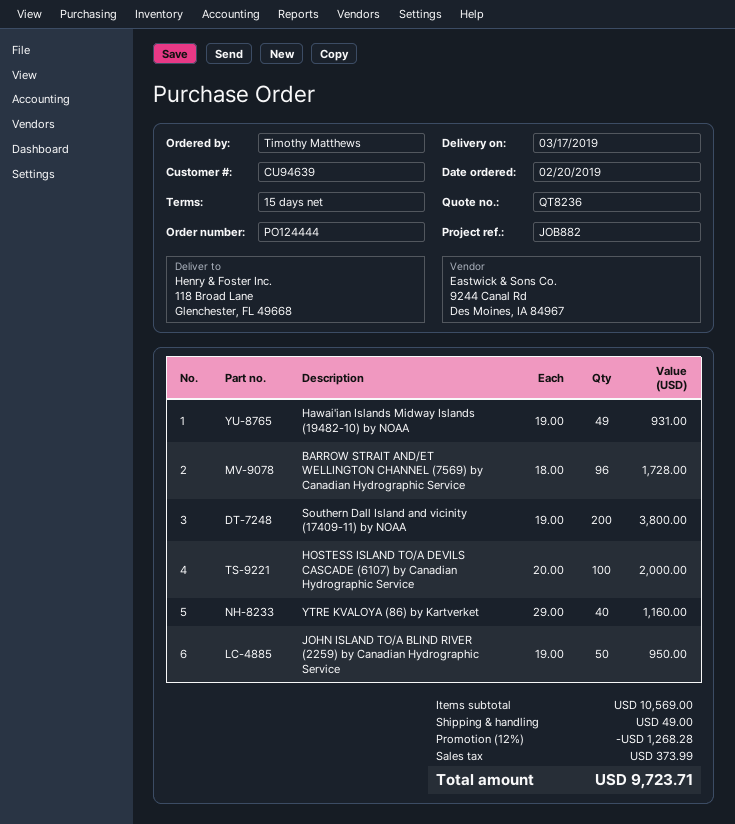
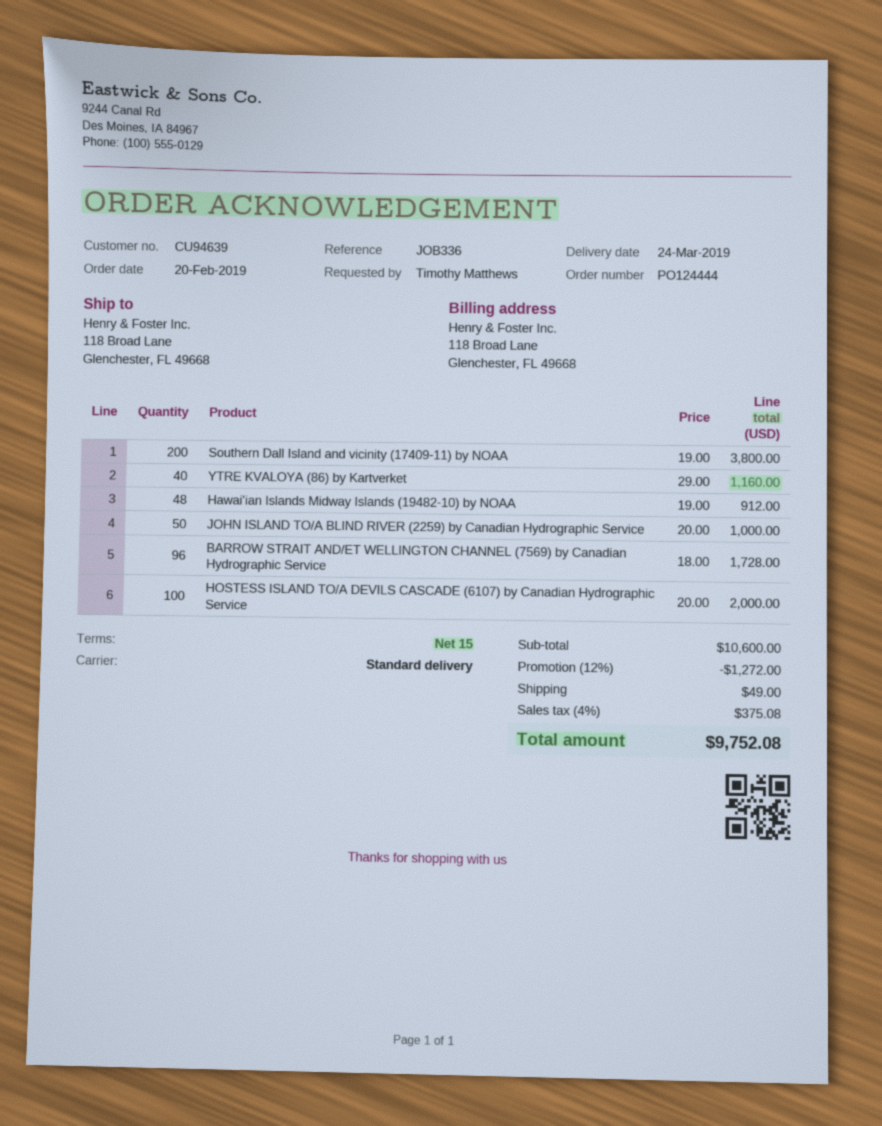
delivery date: 2019-03-17 -> 2019-03-24
reference: JOB882 -> JOB336
Hawai'ian Islands Midway Islands (19482-10) by NOAA: 49 x 19.00 = 931.00 -> 48 x 19.00 = 912.00
JOHN ISLAND TO/A BLIND RIVER (2259) by Canadian Hydrographic Service: 50 x 19.00 = 950.00 -> 50 x 20.00 = 1000.00
subtotal: 10569.00 -> 10600.00
discount: 12% = 1268.28 -> 12% = 1272.00
tax: 373.99 -> 375.08
total: 9723.71 -> 9752.08

